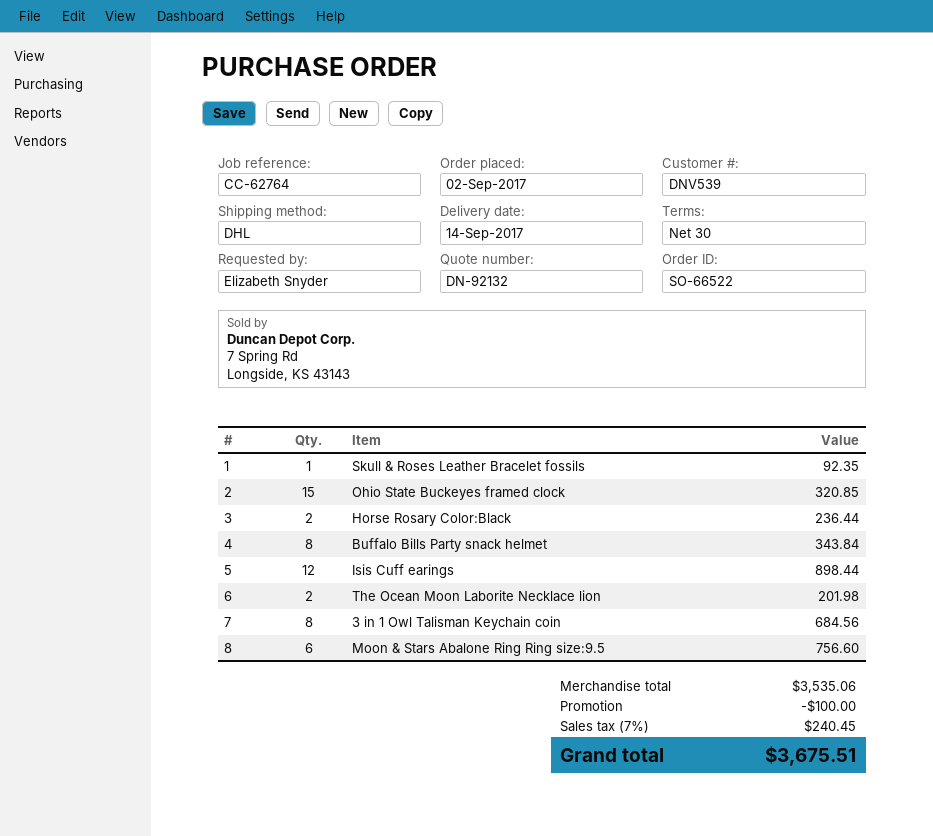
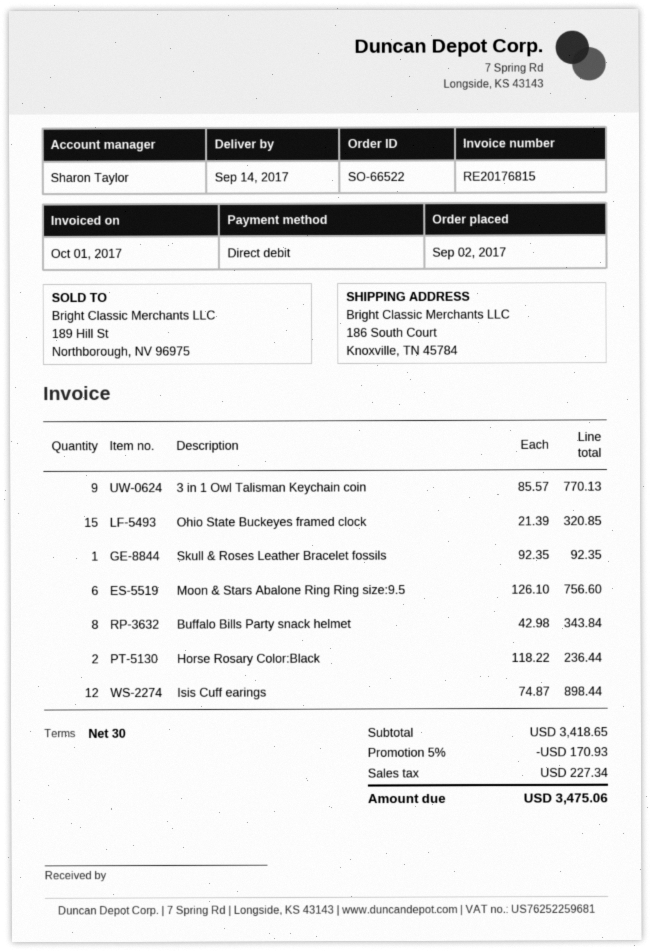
The Ocean Moon Laborite Necklace lion: 2 for 201.98 -> none
3 in 1 Owl Talisman Keychain coin: 8 for 684.56 -> 9 for 770.13
subtotal: 3535.06 -> 3418.65
discount: 100.00 -> 170.93
tax: 240.45 -> 227.34
total: 3675.51 -> 3475.06

